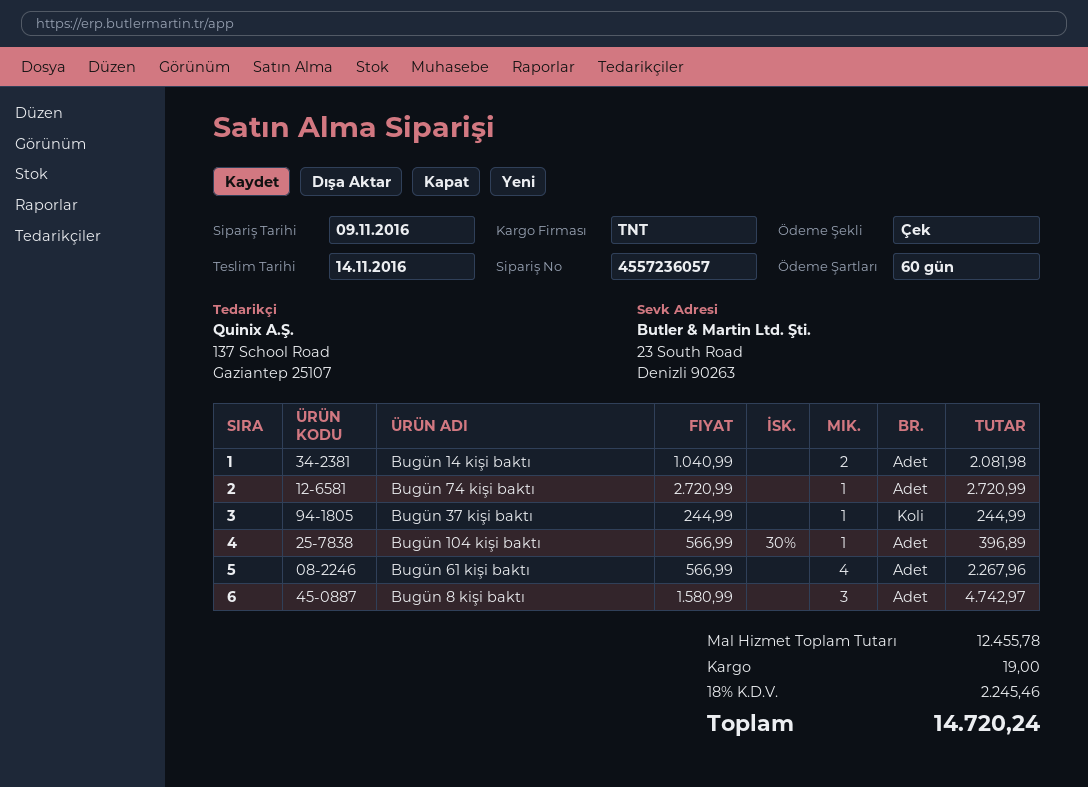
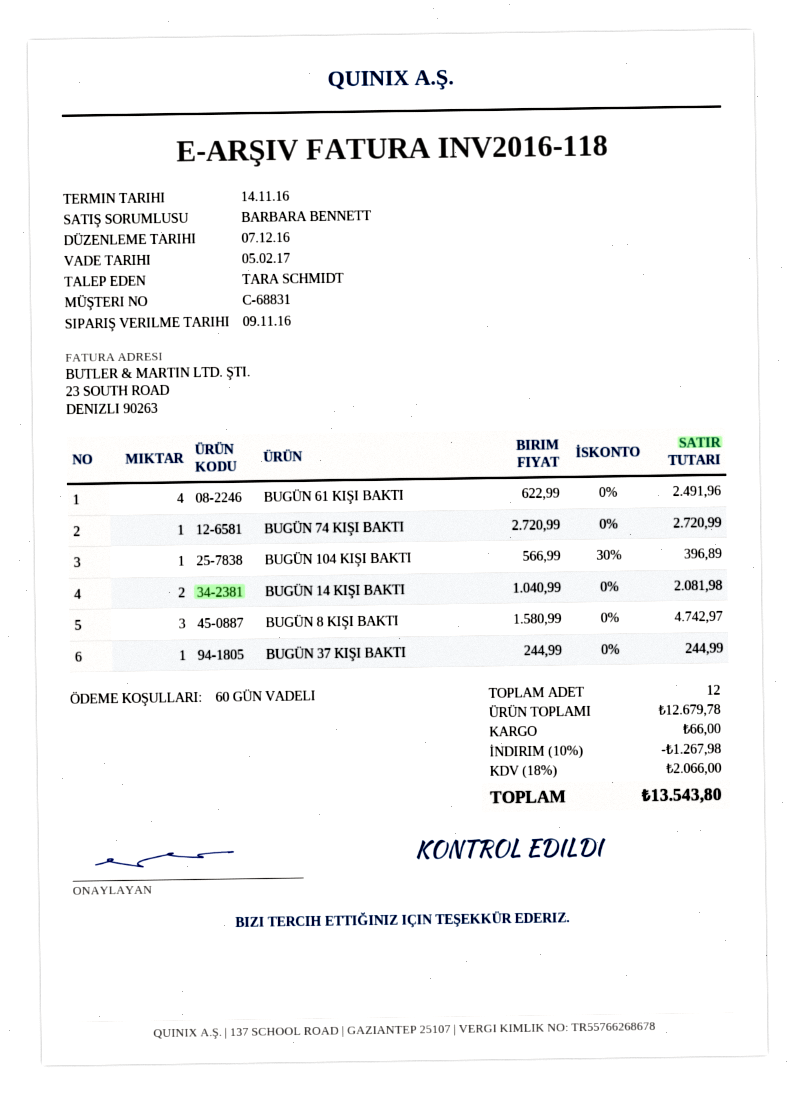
Bugün 61 kişi baktı: 4 x 566.99 = 2267.96 -> 4 x 622.99 = 2491.96
subtotal: 12455.78 -> 12679.78
discount: none -> 10% = 1267.98
shipping: 19.00 -> 66.00
tax: 18% = 2245.46 -> 18% = 2066.00
total: 14720.24 -> 13543.80

